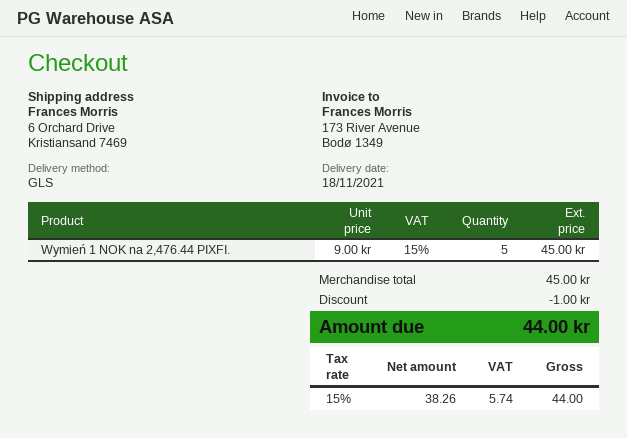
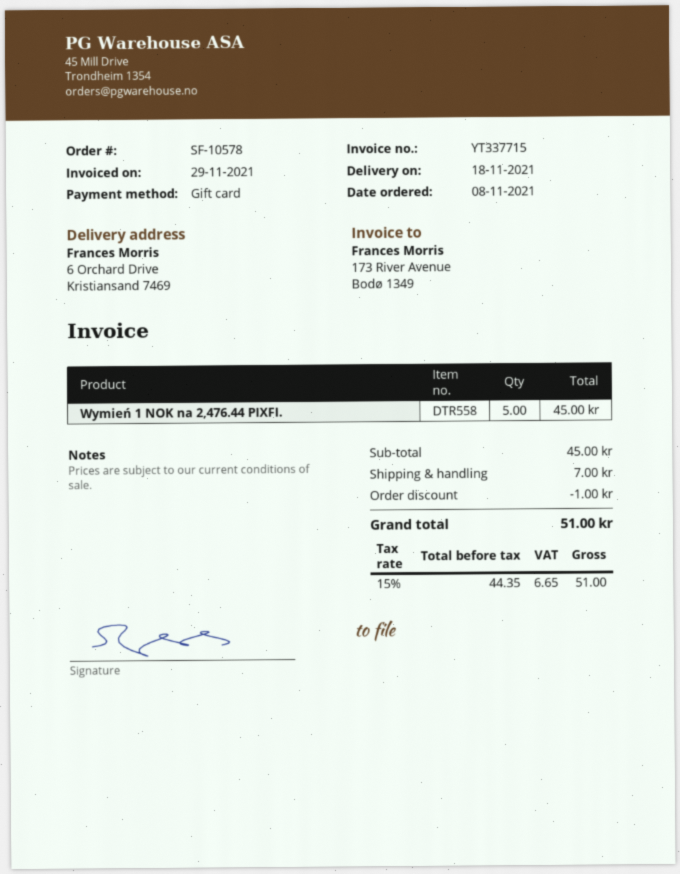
shipping: none -> 7.00
net: 38.26 -> 44.35
tax: 15% = 5.74 -> 15% = 6.65
total: 44.00 -> 51.00

